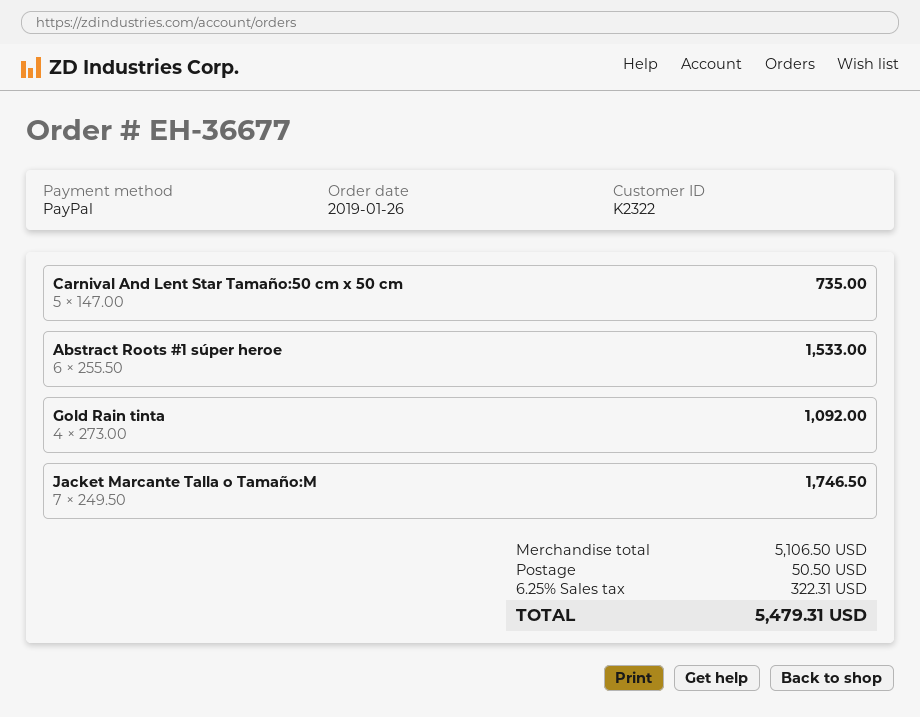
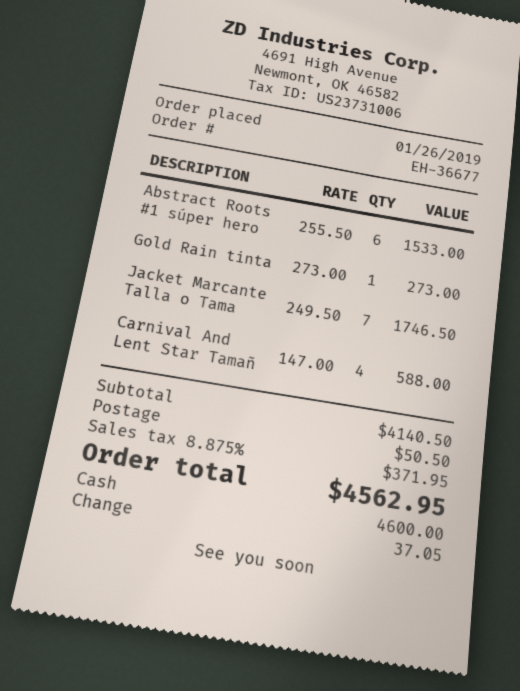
payment method: PayPal -> cash
Carnival And Lent Star Tamaño:50 cm x 50 cm: 5 x 147.00 = 735.00 -> 4 x 147.00 = 588.00
Gold Rain tinta: 4 x 273.00 = 1092.00 -> 1 x 273.00 = 273.00
subtotal: 5106.50 -> 4140.50
tax: 6.25% = 322.31 -> 8.875% = 371.95
total: 5479.31 -> 4562.95

